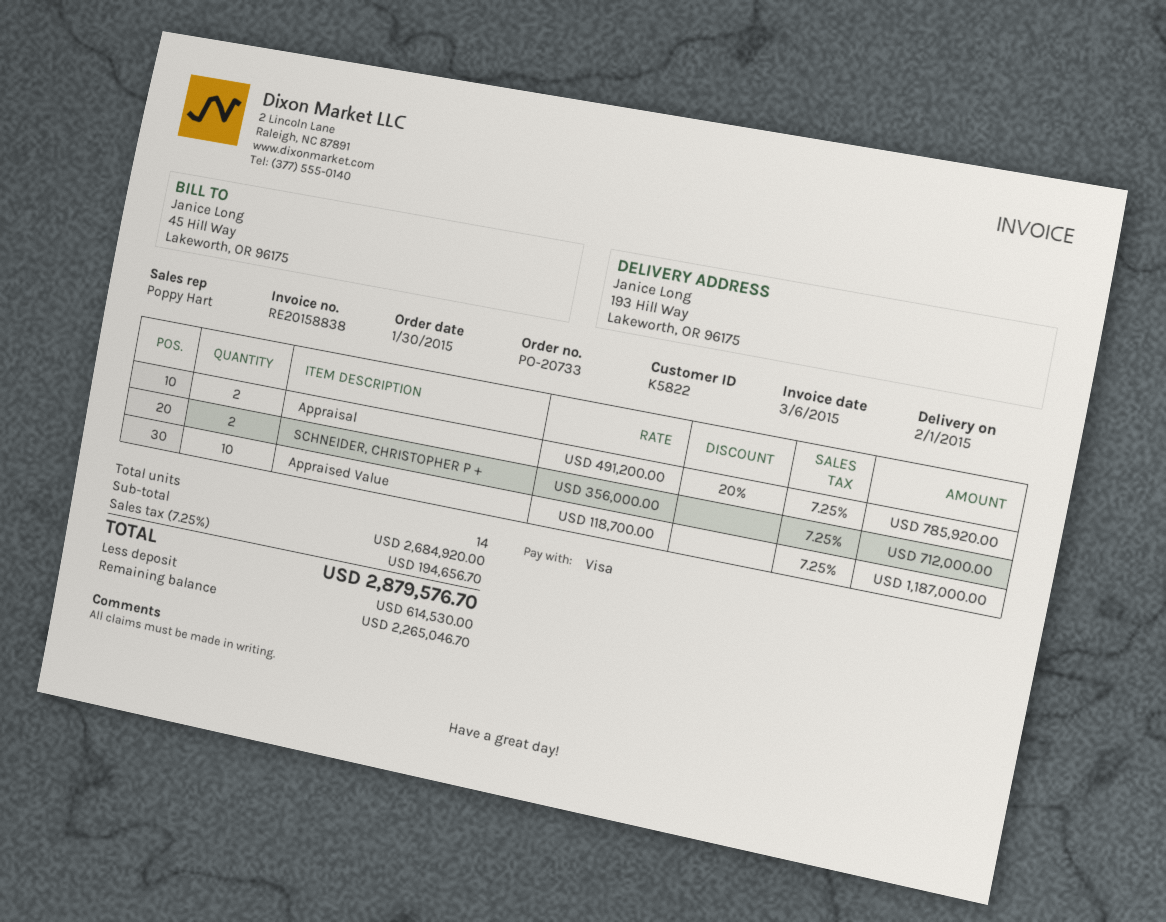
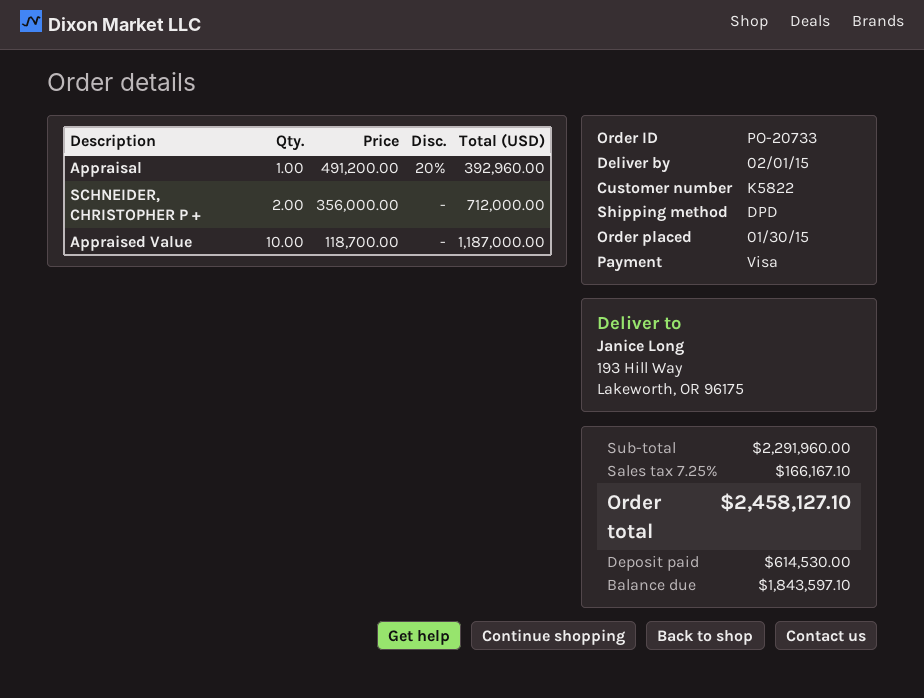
Appraisal: 2 x 491200.00 - 20% = 785920.00 -> 1 x 491200.00 - 20% = 392960.00
subtotal: 2684920.00 -> 2291960.00
tax: 7.25% = 194656.70 -> 7.25% = 166167.10
total: 2879576.70 -> 2458127.10
balance: 2265046.70 -> 1843597.10

